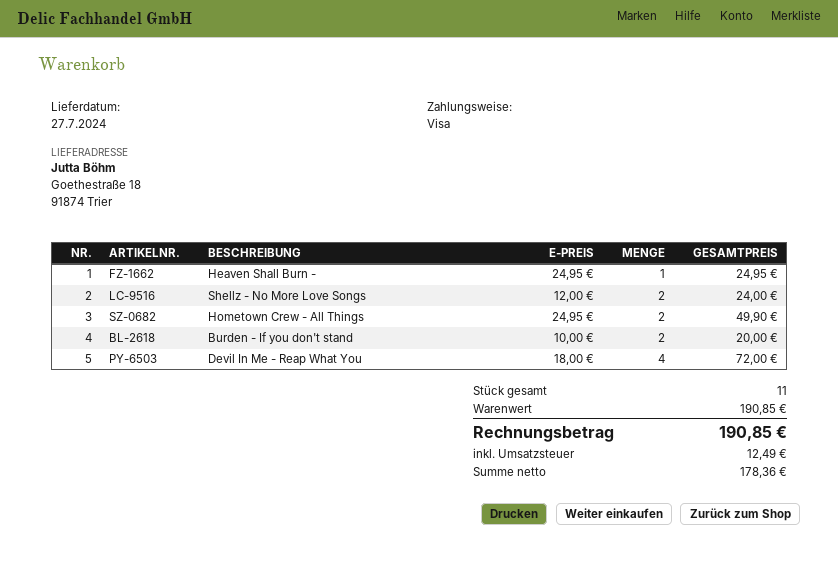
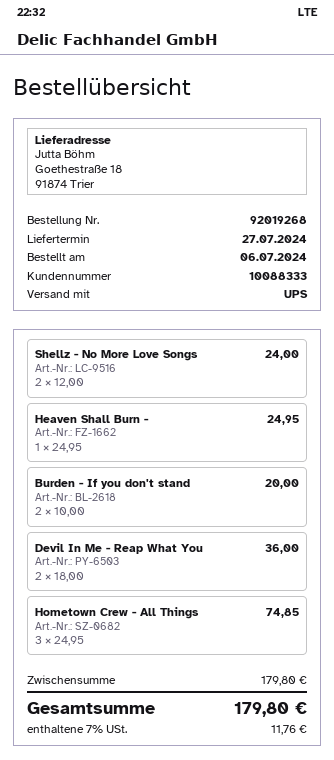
Hometown Crew - All Things: 2 x 24.95 = 49.90 -> 3 x 24.95 = 74.85
Devil In Me - Reap What You: 4 x 18.00 = 72.00 -> 2 x 18.00 = 36.00
subtotal: 190.85 -> 179.80
tax: 12.49 -> 11.76
total: 190.85 -> 179.80

